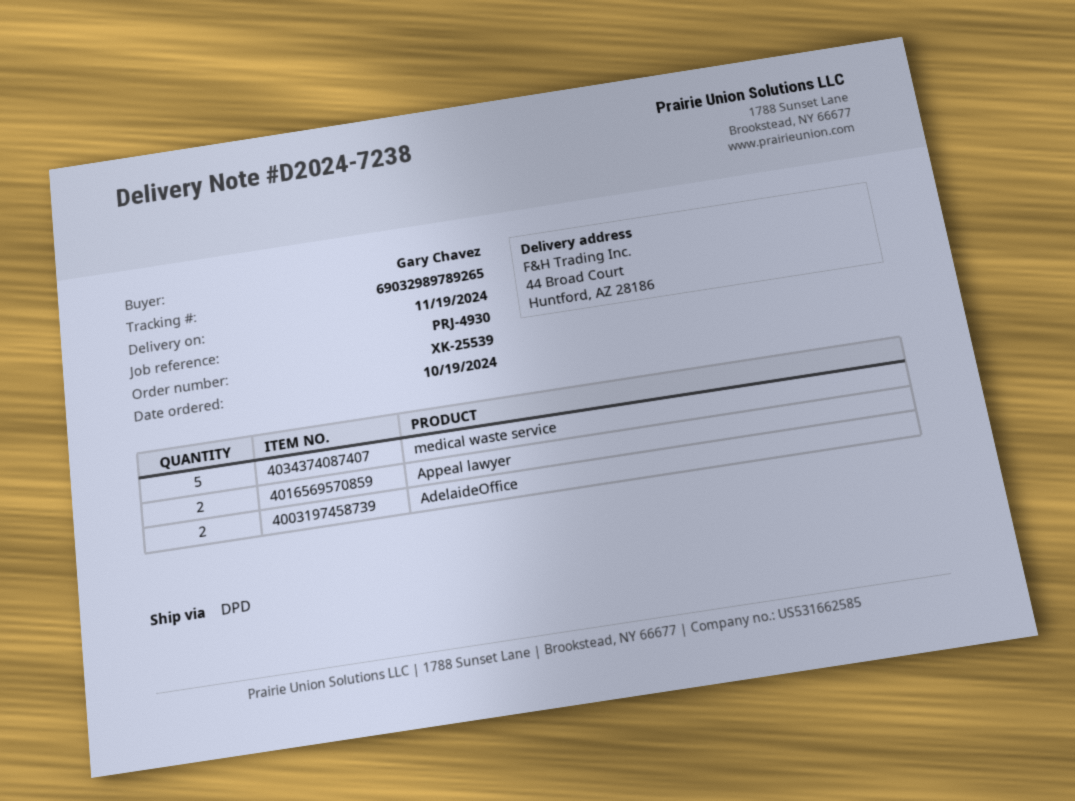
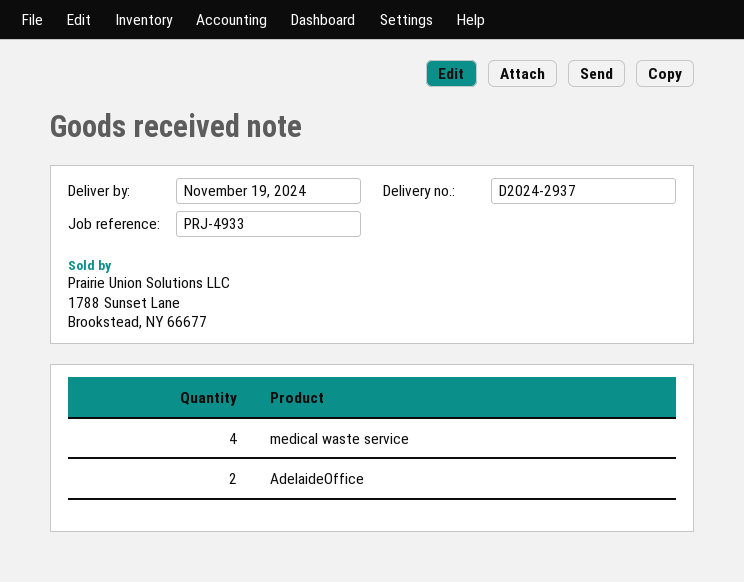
delivery note number: D2024-7238 -> D2024-2937
reference: PRJ-4930 -> PRJ-4933
medical waste service: 5 -> 4
Appeal lawyer: 2 -> none

